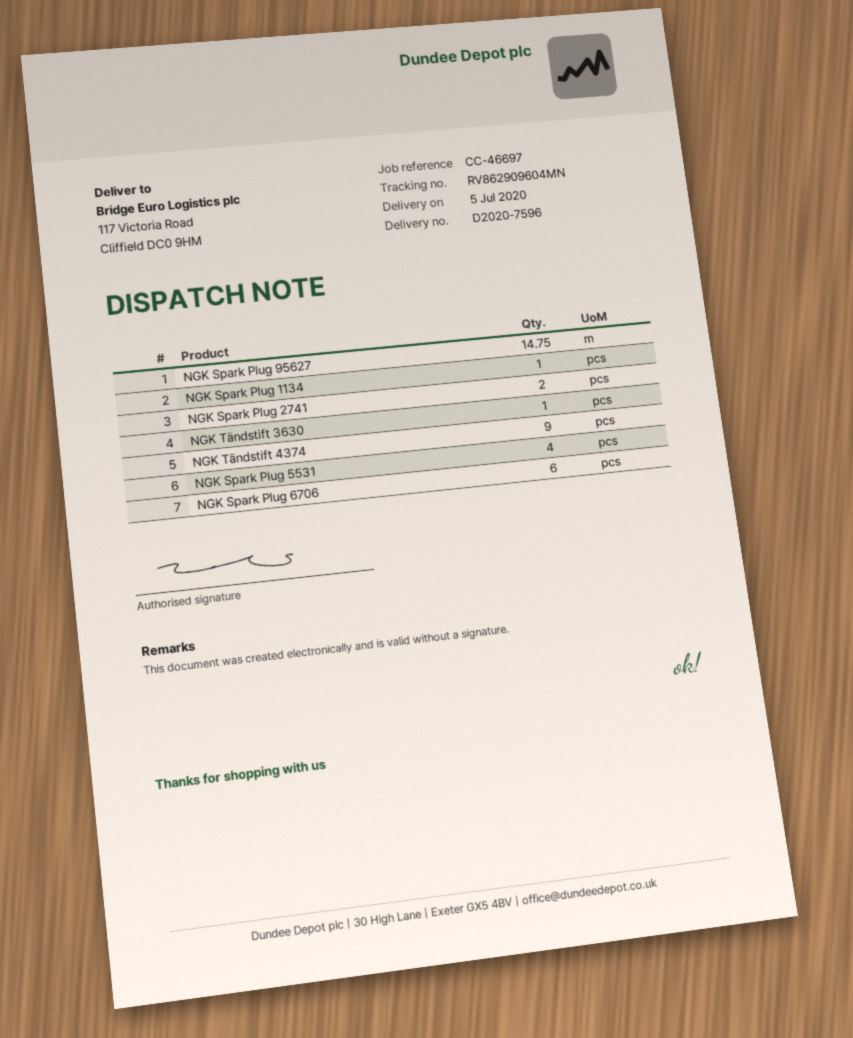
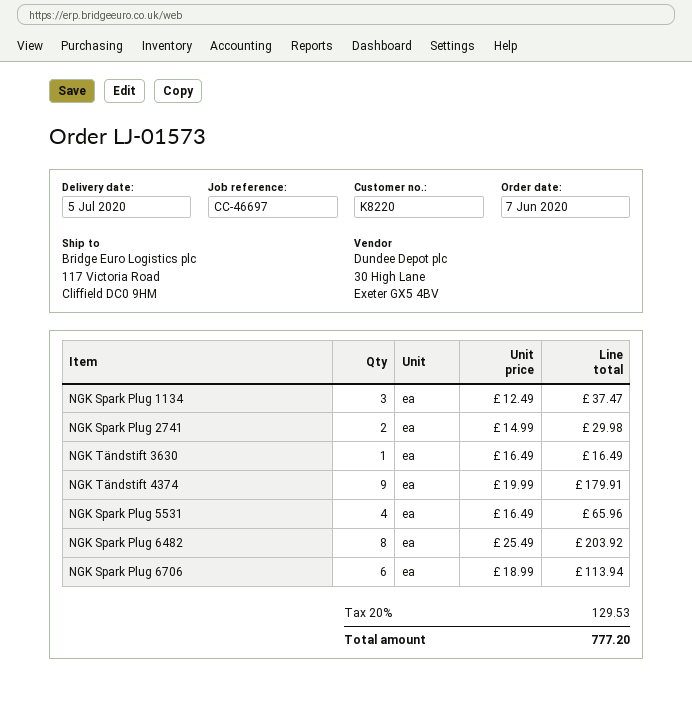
NGK Spark Plug 95627: 14.75 -> none
NGK Spark Plug 1134: 1 -> 3
NGK Spark Plug 6482: none -> 8

